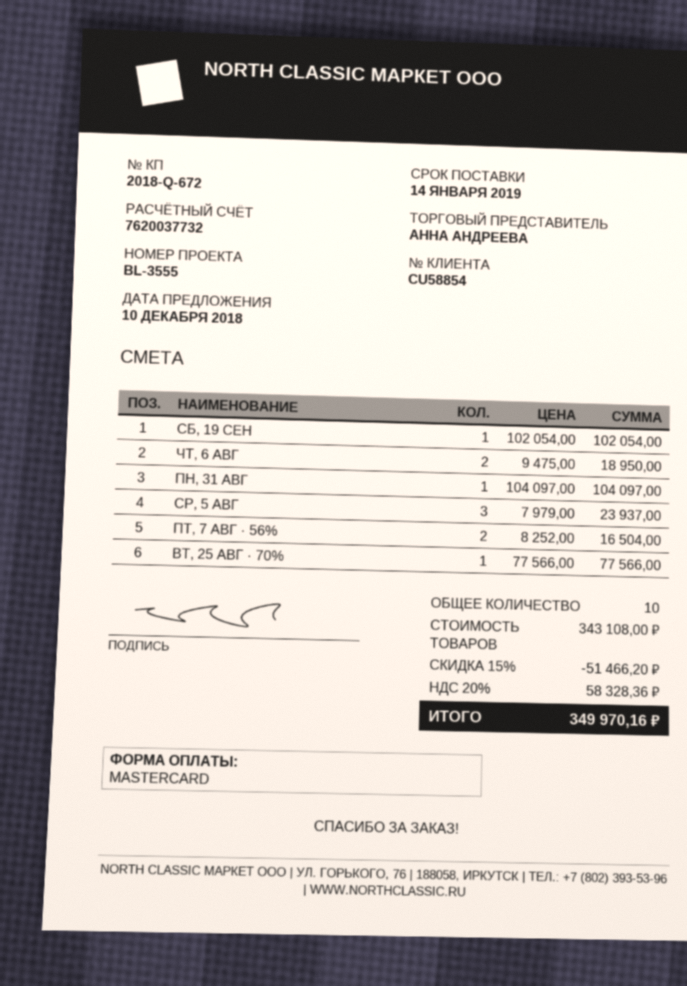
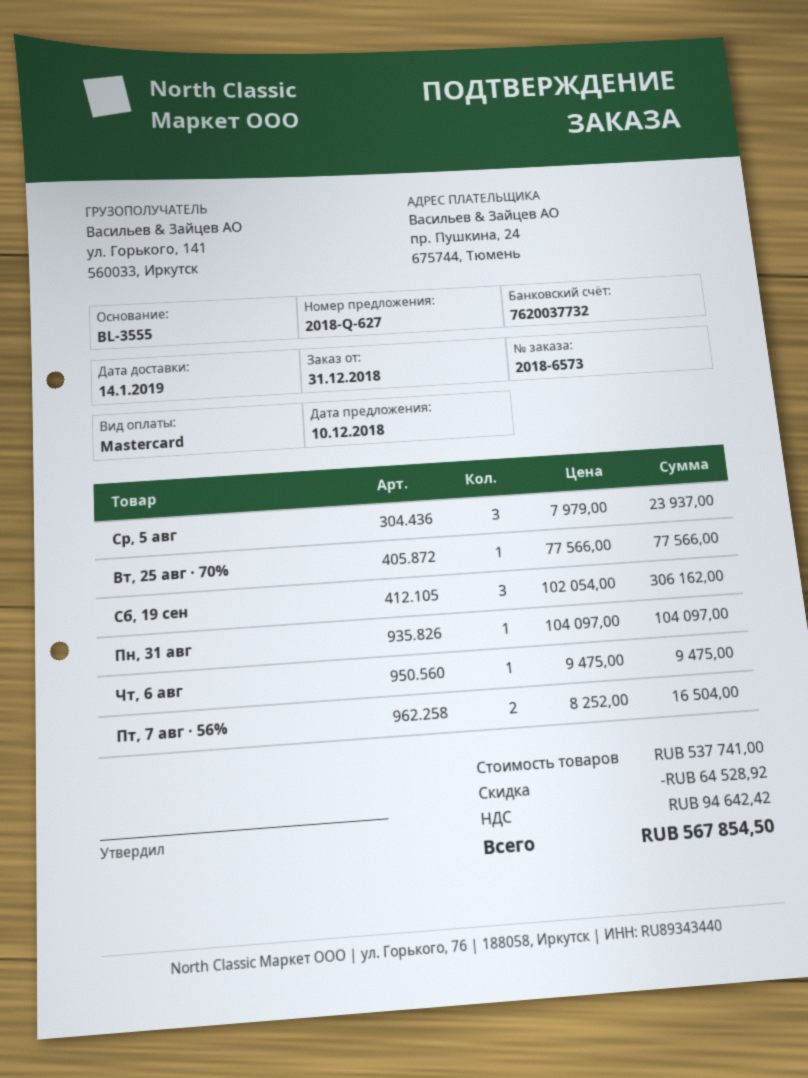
quote number: 2018-Q-672 -> 2018-Q-627
СБ, 19 СЕН: 1 x 102054.00 = 102054.00 -> 3 x 102054.00 = 306162.00
ЧТ, 6 АВГ: 2 x 9475.00 = 18950.00 -> 1 x 9475.00 = 9475.00
subtotal: 343108.00 -> 537741.00
discount: 51466.20 -> 64528.92
tax: 58328.36 -> 94642.42
total: 349970.16 -> 567854.50

